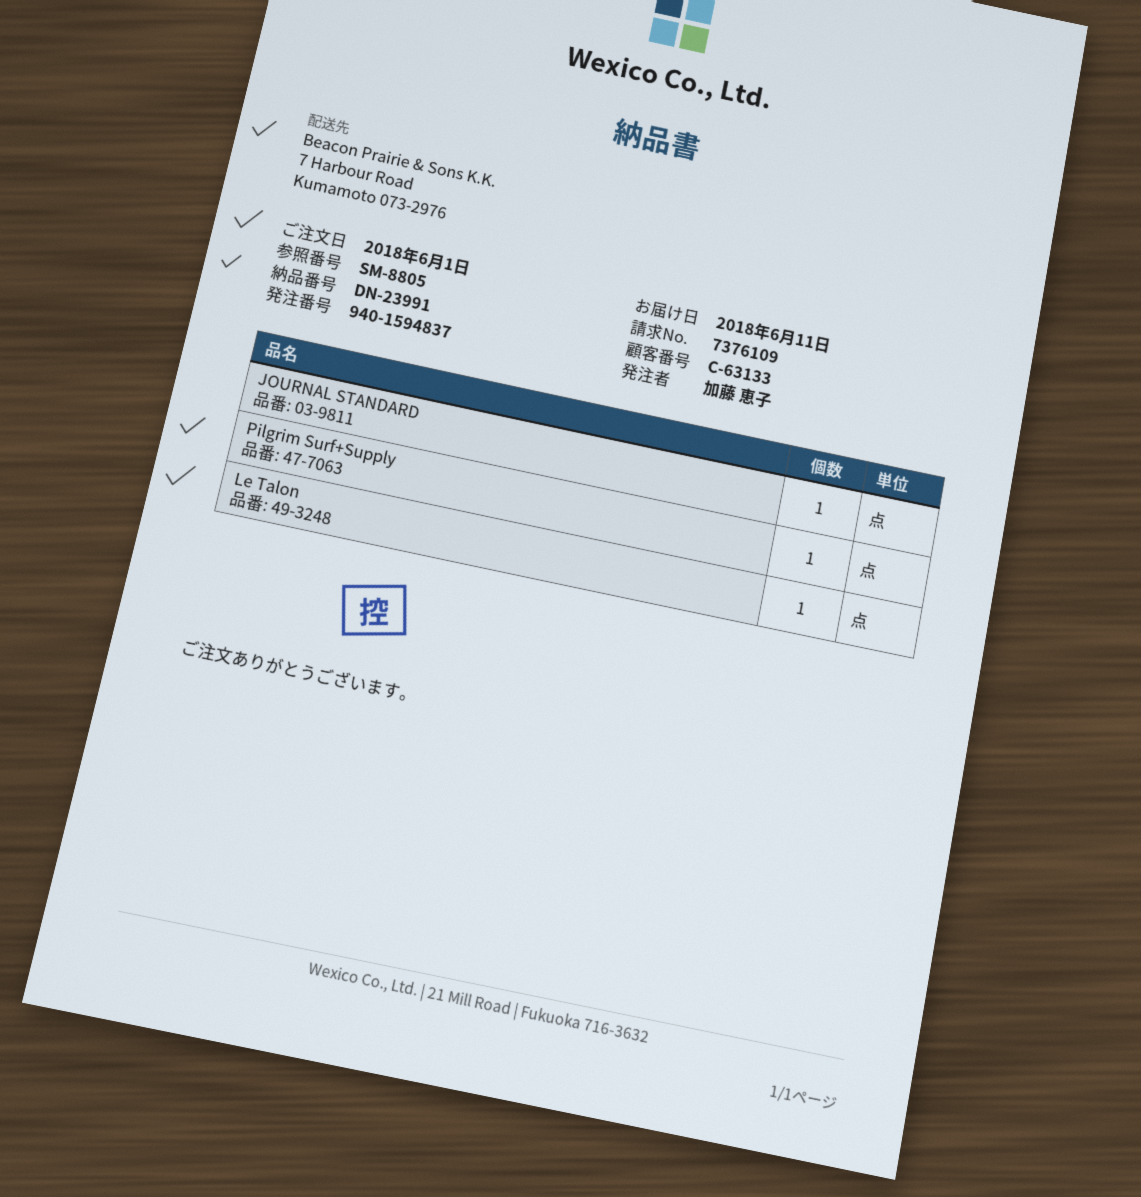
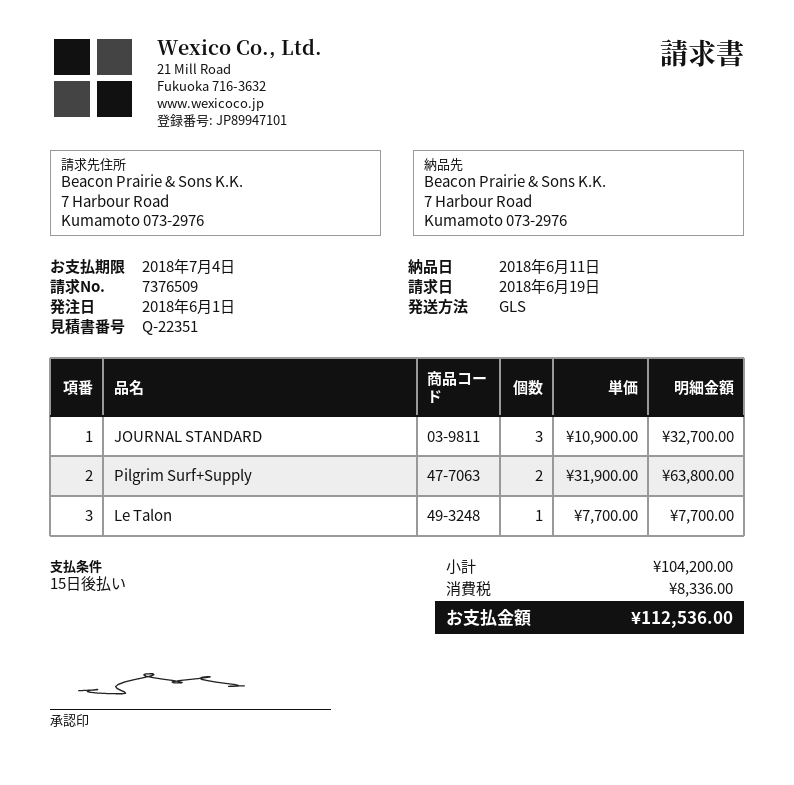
invoice number: 7376109 -> 7376509
JOURNAL STANDARD: 1 -> 3
Pilgrim Surf+Supply: 1 -> 2

